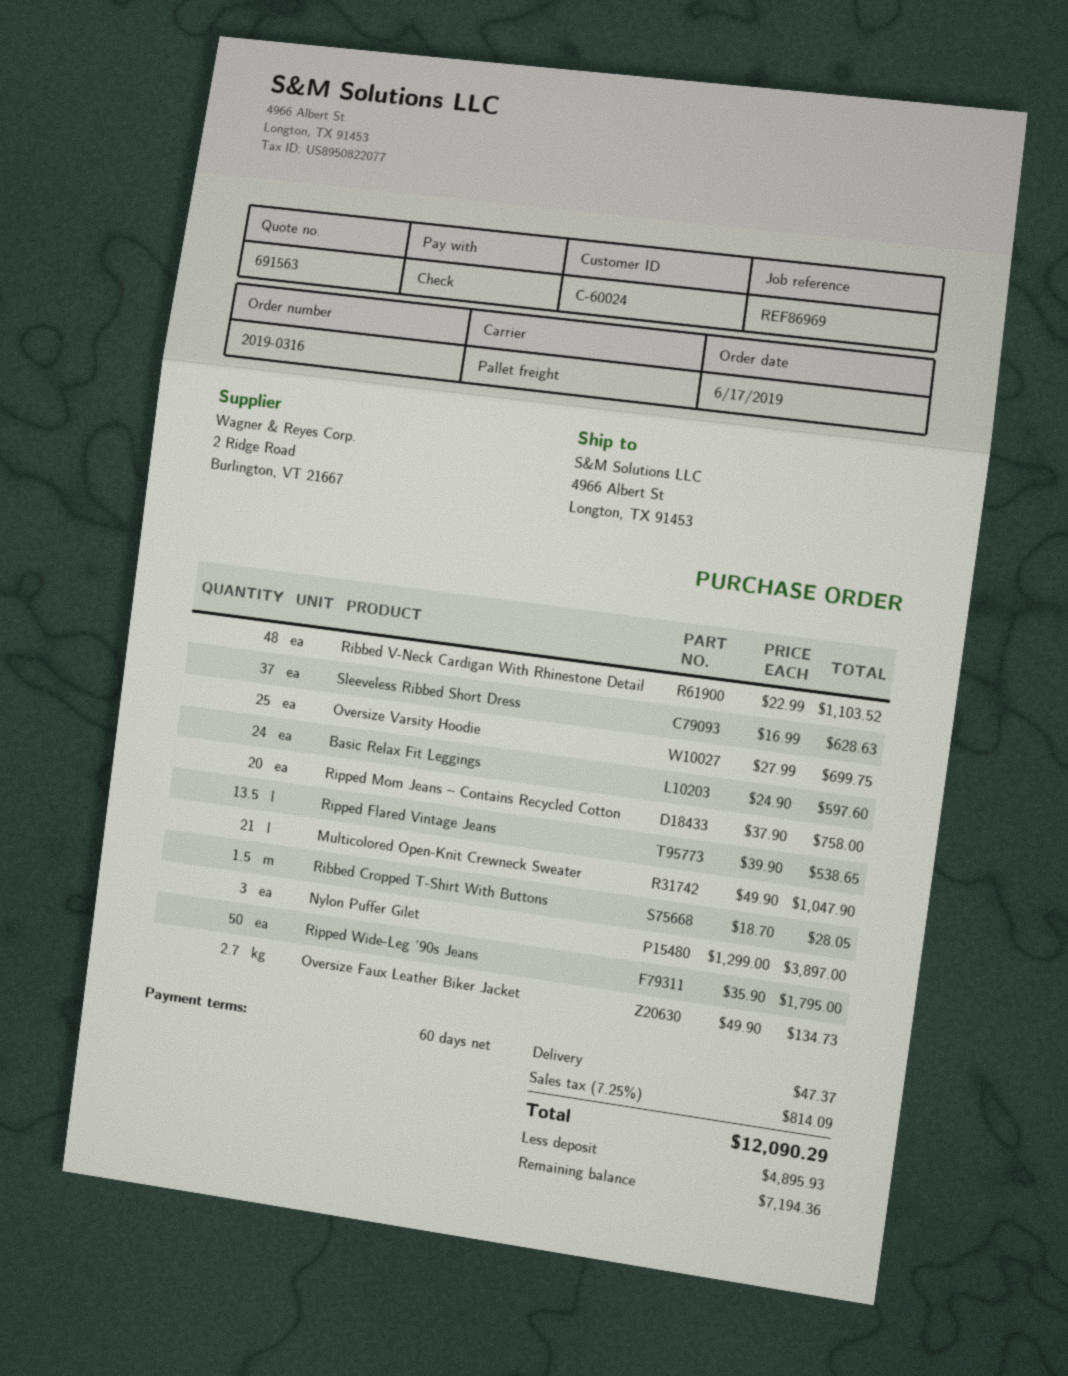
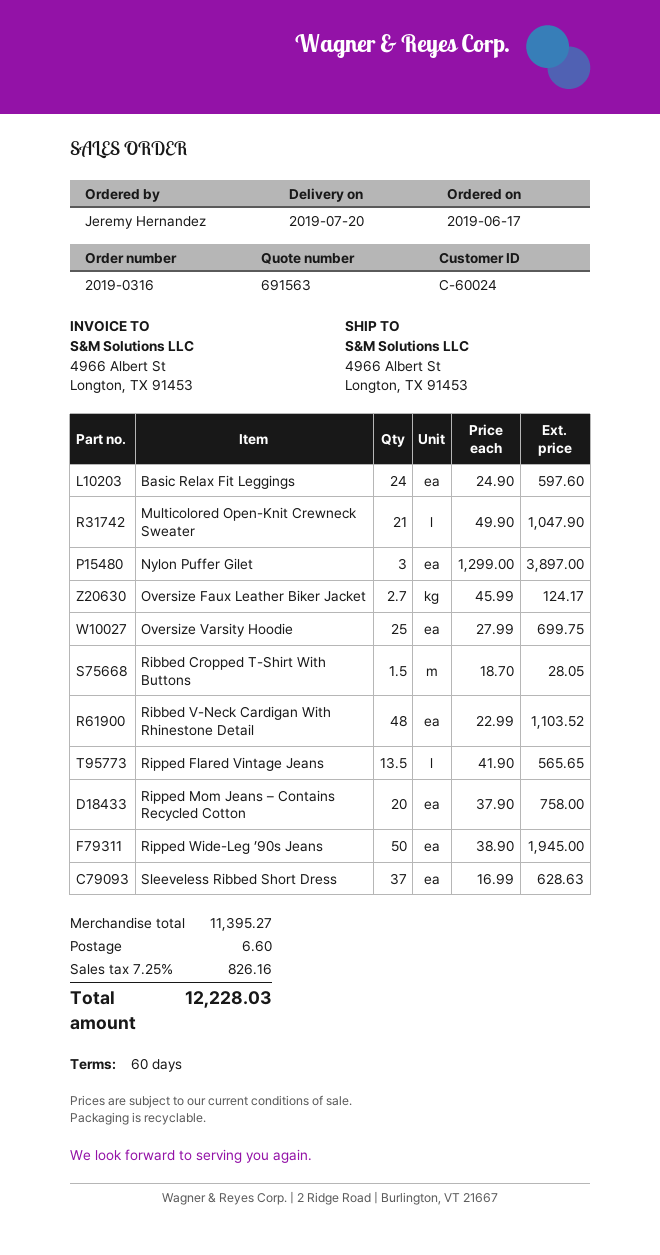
Ripped Flared Vintage Jeans: 13.5 x 39.90 = 538.65 -> 13.5 x 41.90 = 565.65
Ripped Wide-Leg ’90s Jeans: 50 x 35.90 = 1795.00 -> 50 x 38.90 = 1945.00
Oversize Faux Leather Biker Jacket: 2.7 x 49.90 = 134.73 -> 2.7 x 45.99 = 124.17
shipping: 47.37 -> 6.60
tax: 7.25% = 814.09 -> 7.25% = 826.16
total: 12090.29 -> 12228.03

